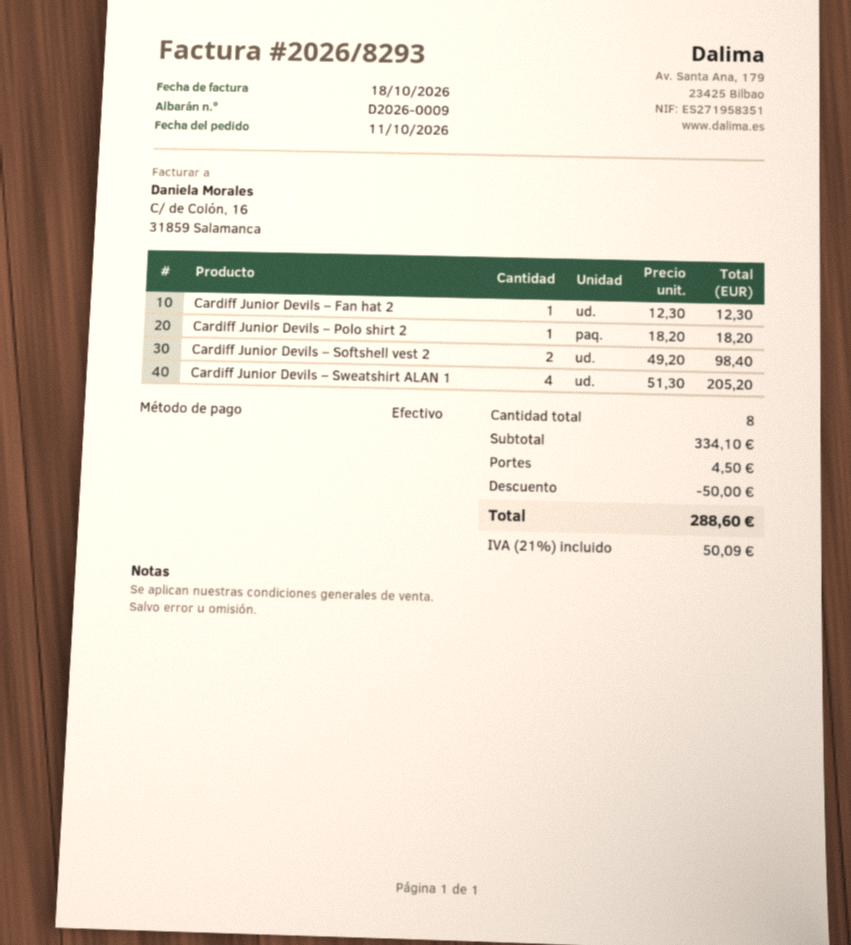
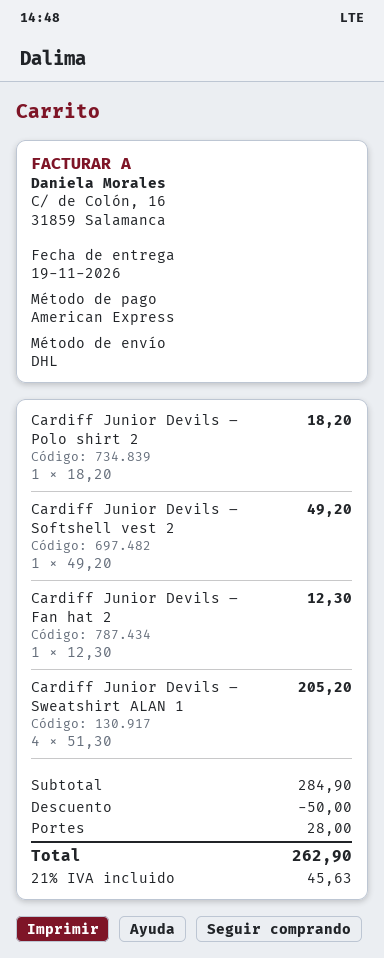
payment method: cash -> American Express
Cardiff Junior Devils – Softshell vest 2: 2 x 49.20 = 98.40 -> 1 x 49.20 = 49.20
subtotal: 334.10 -> 284.90
shipping: 4.50 -> 28.00
tax: 21% = 50.09 -> 21% = 45.63
total: 288.60 -> 262.90

